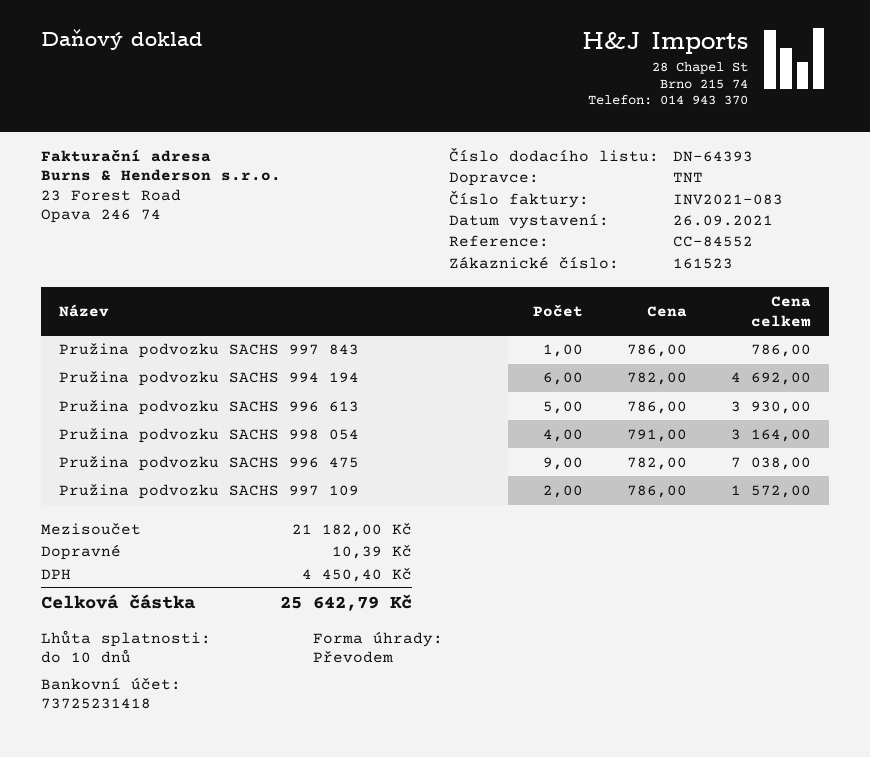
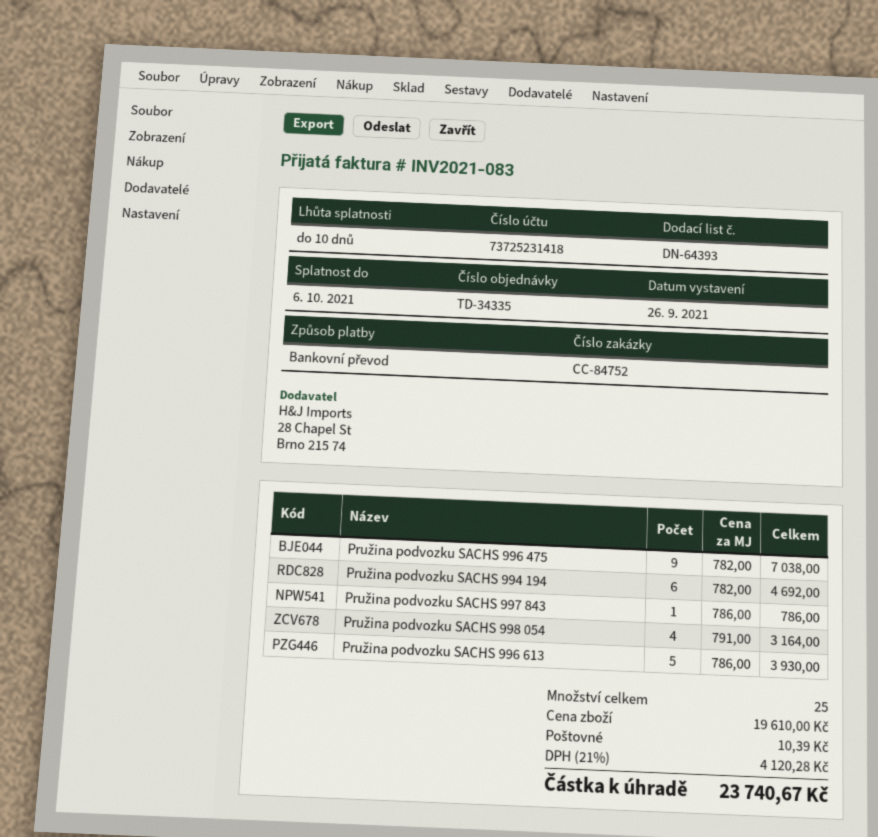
reference: CC-84552 -> CC-84752
Pružina podvozku SACHS 997 109: 2 x 786.00 = 1572.00 -> none
subtotal: 21182.00 -> 19610.00
tax: 4450.40 -> 4120.28
total: 25642.79 -> 23740.67

